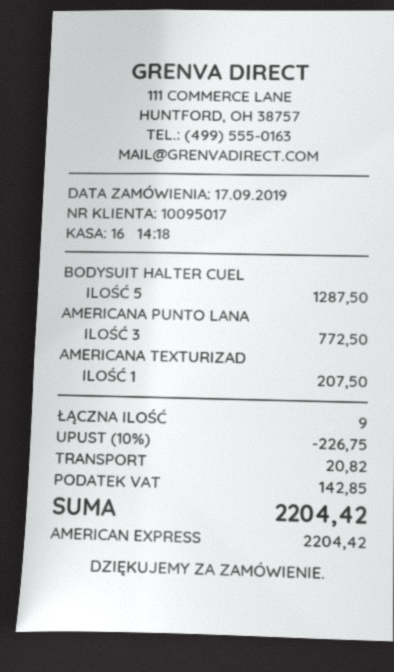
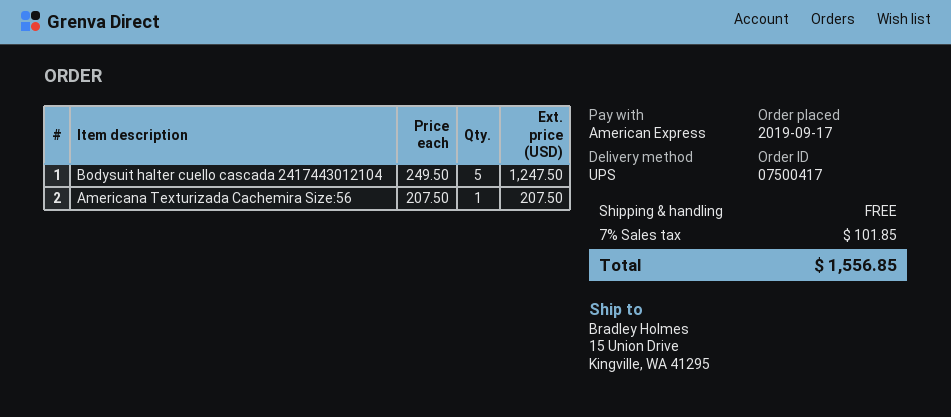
BODYSUIT HALTER CUEL: 5 for 1287.50 -> 5 for 1247.50
AMERICANA PUNTO LANA: 3 for 772.50 -> none
discount: 10% = 226.75 -> none
shipping: 20.82 -> 0.00
tax: 142.85 -> 101.85
total: 2204.42 -> 1556.85

